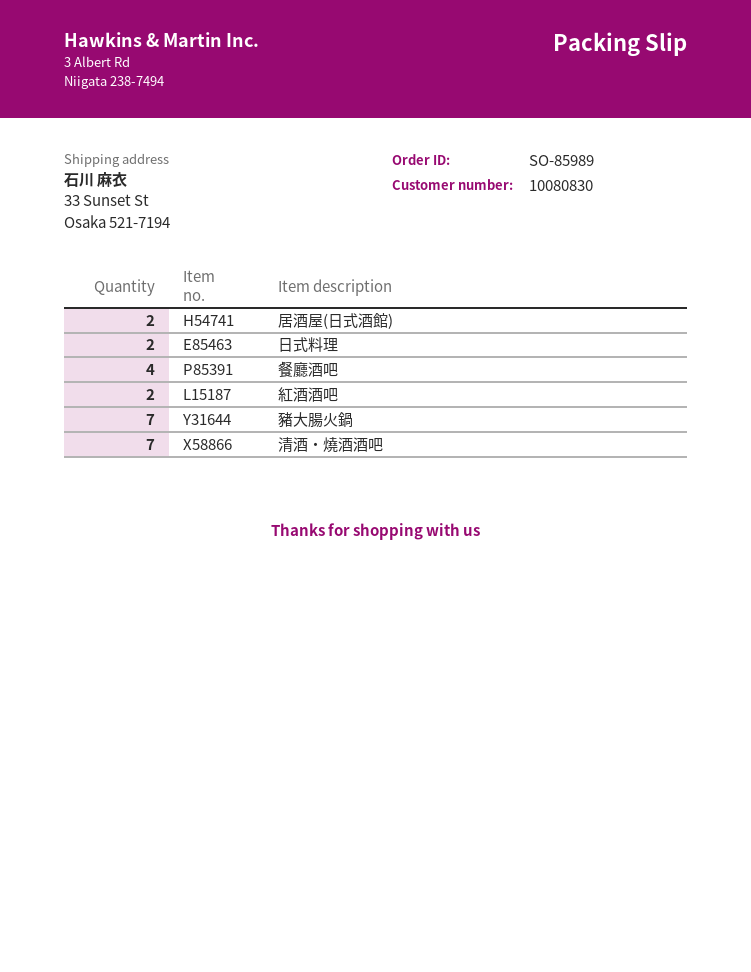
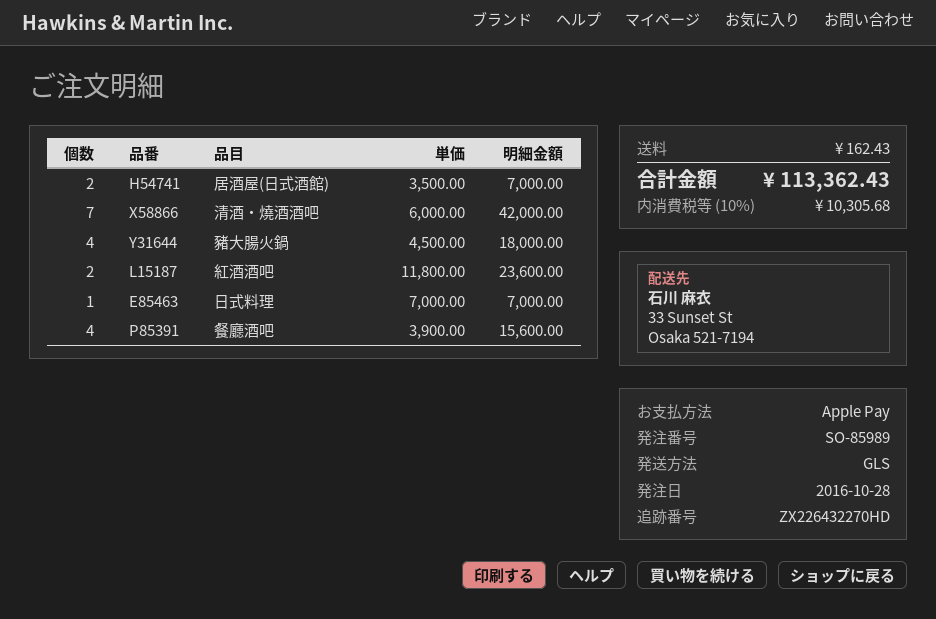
日式料理: 2 -> 1
豬大腸火鍋: 7 -> 4

